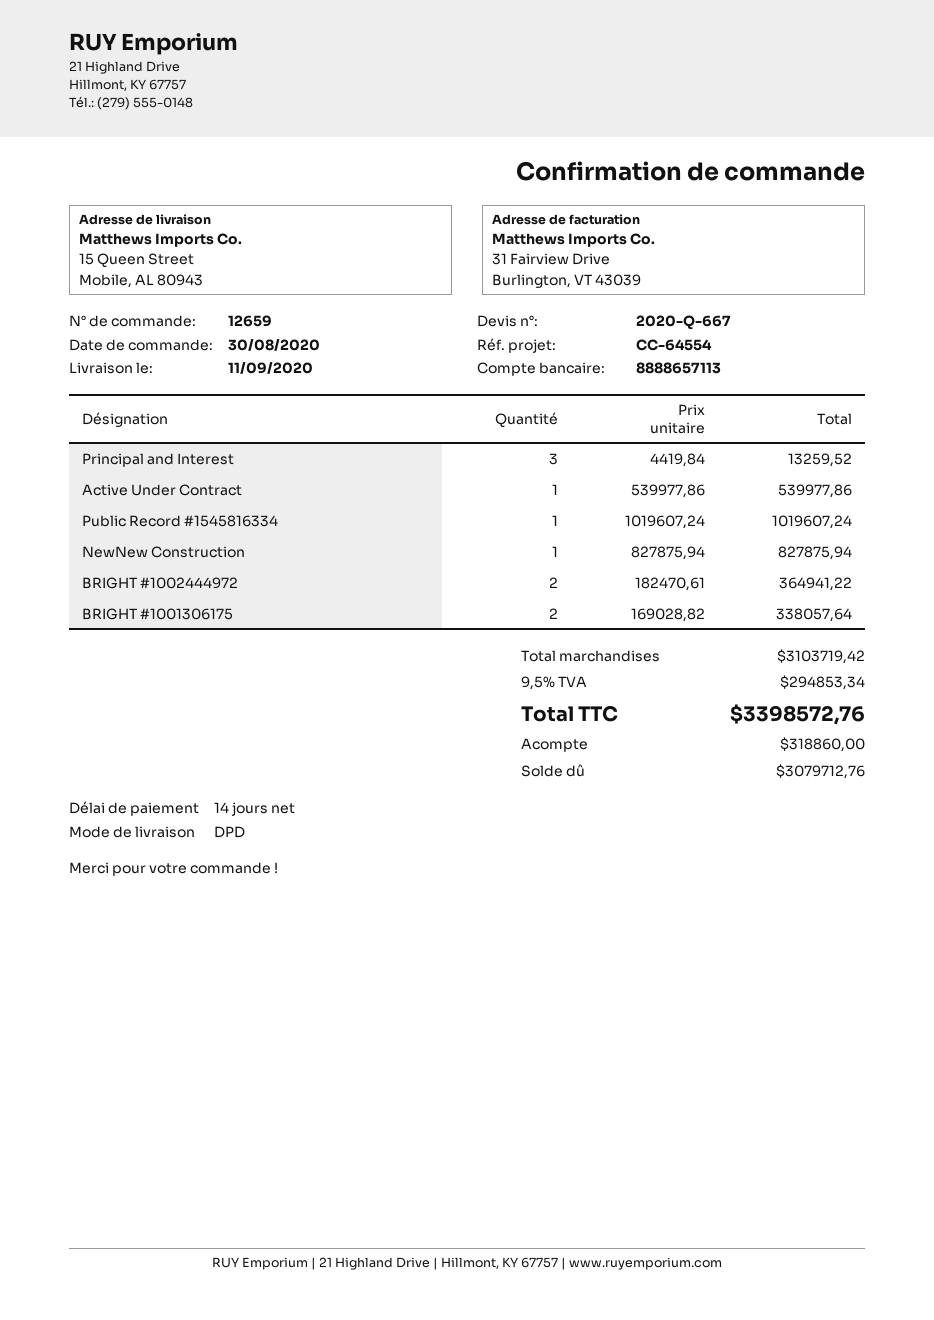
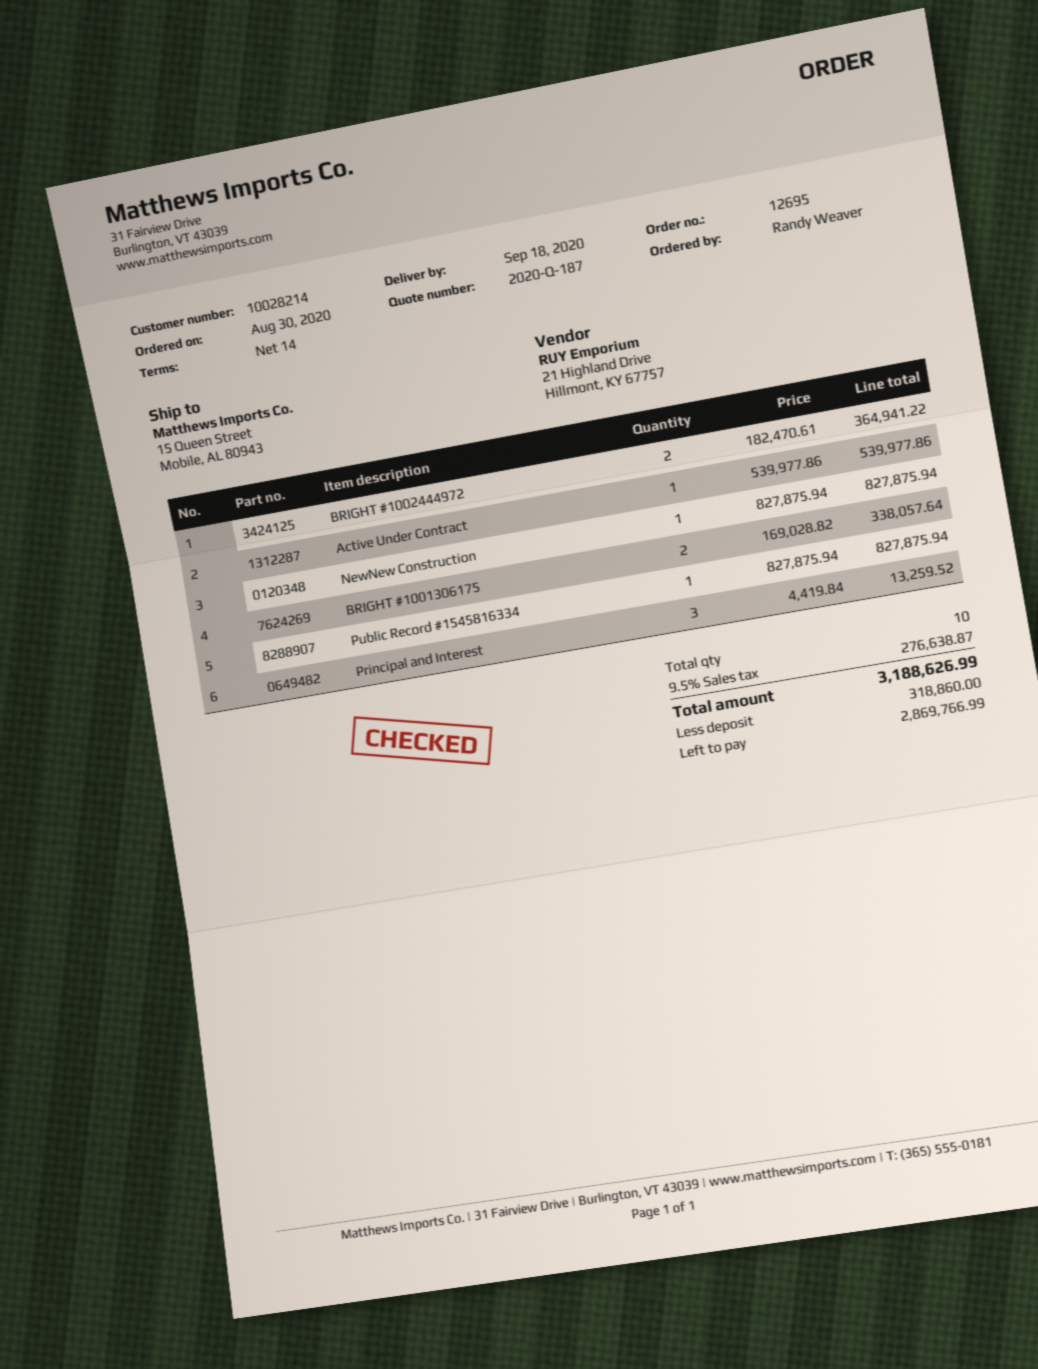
quote number: 2020-Q-667 -> 2020-Q-187
order number: 12659 -> 12695
delivery date: 2020-09-11 -> 2020-09-18
Public Record #1545816334: 1 x 1019607.24 = 1019607.24 -> 1 x 827875.94 = 827875.94
tax: 9.5% = 294853.34 -> 9.5% = 276638.87
total: 3398572.76 -> 3188626.99
balance: 3079712.76 -> 2869766.99

